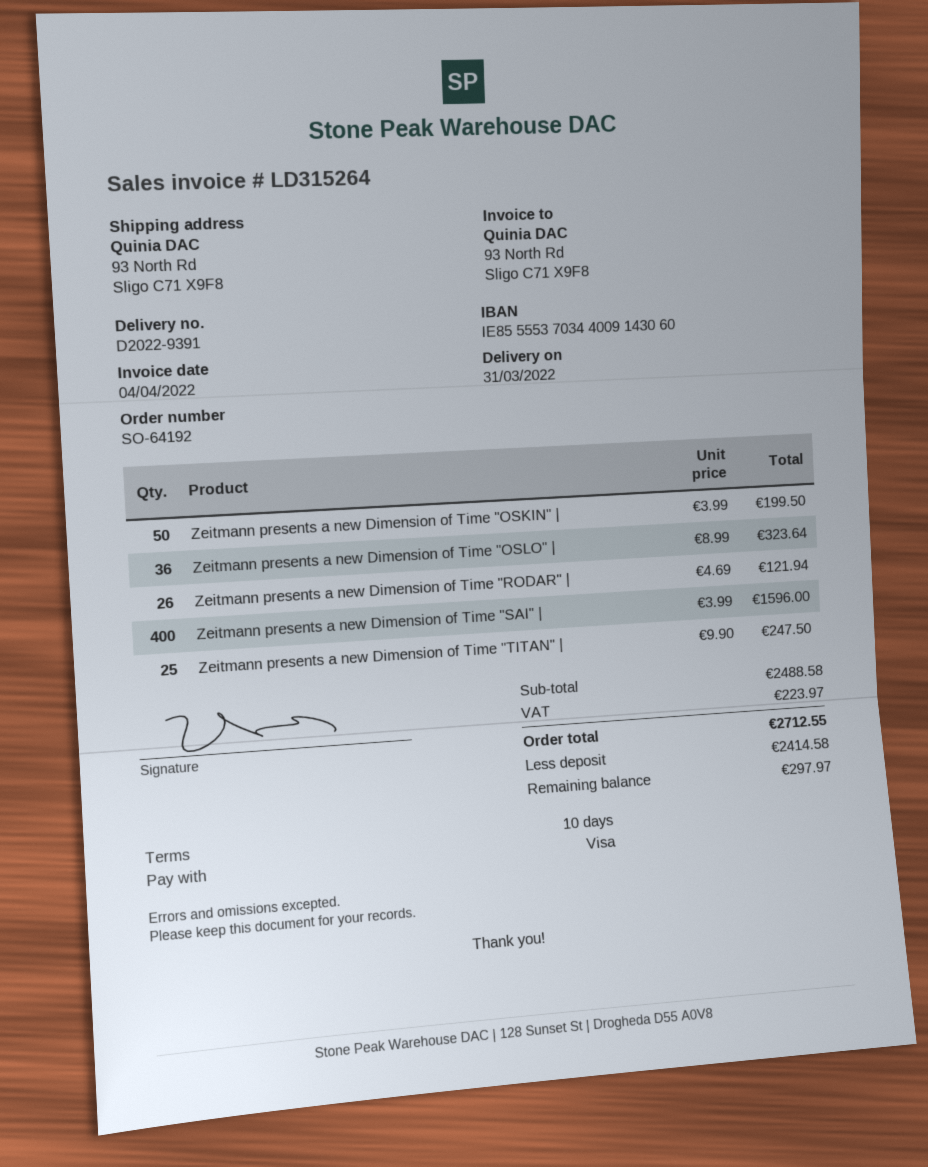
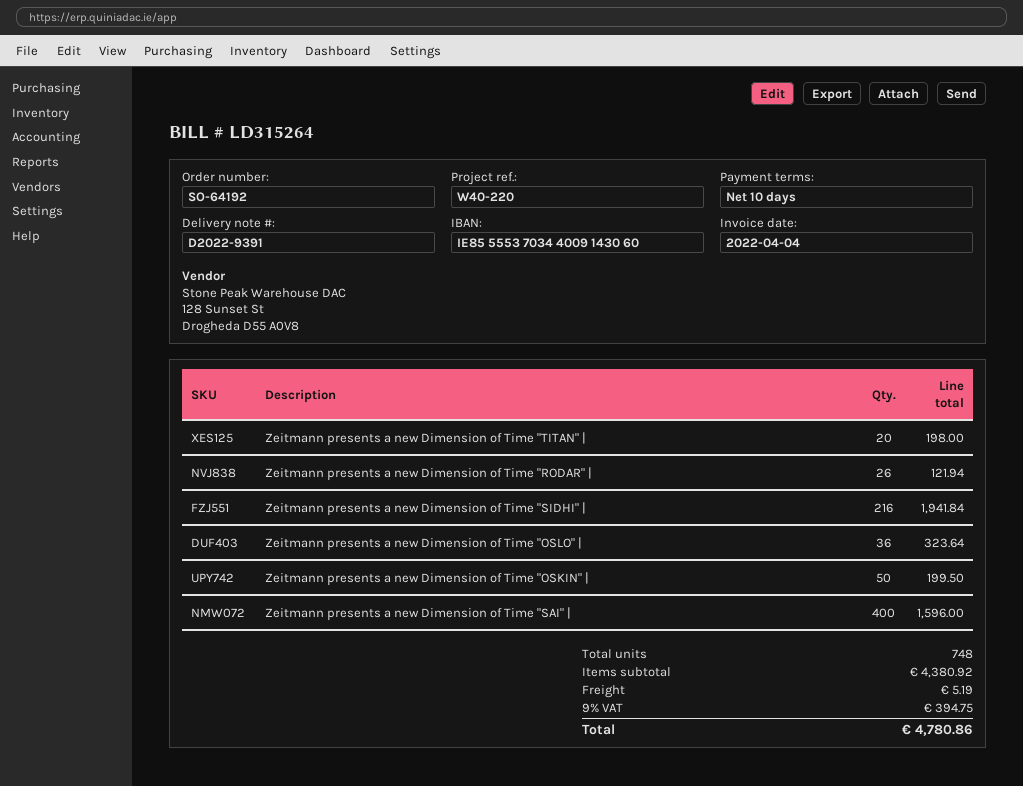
Zeitmann presents a new Dimension of Time "TITAN" |: 25 for 247.50 -> 20 for 198.00
Zeitmann presents a new Dimension of Time "SIDHI" |: none -> 216 for 1941.84
subtotal: 2488.58 -> 4380.92
shipping: none -> 5.19
tax: 223.97 -> 394.75
total: 2712.55 -> 4780.86

